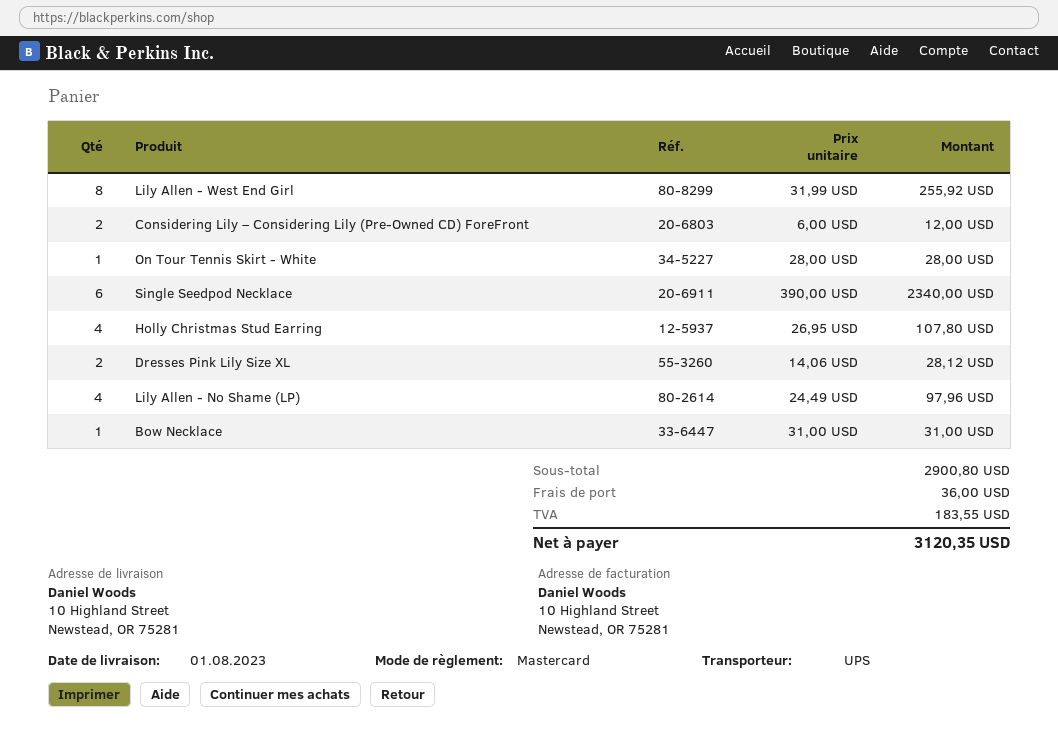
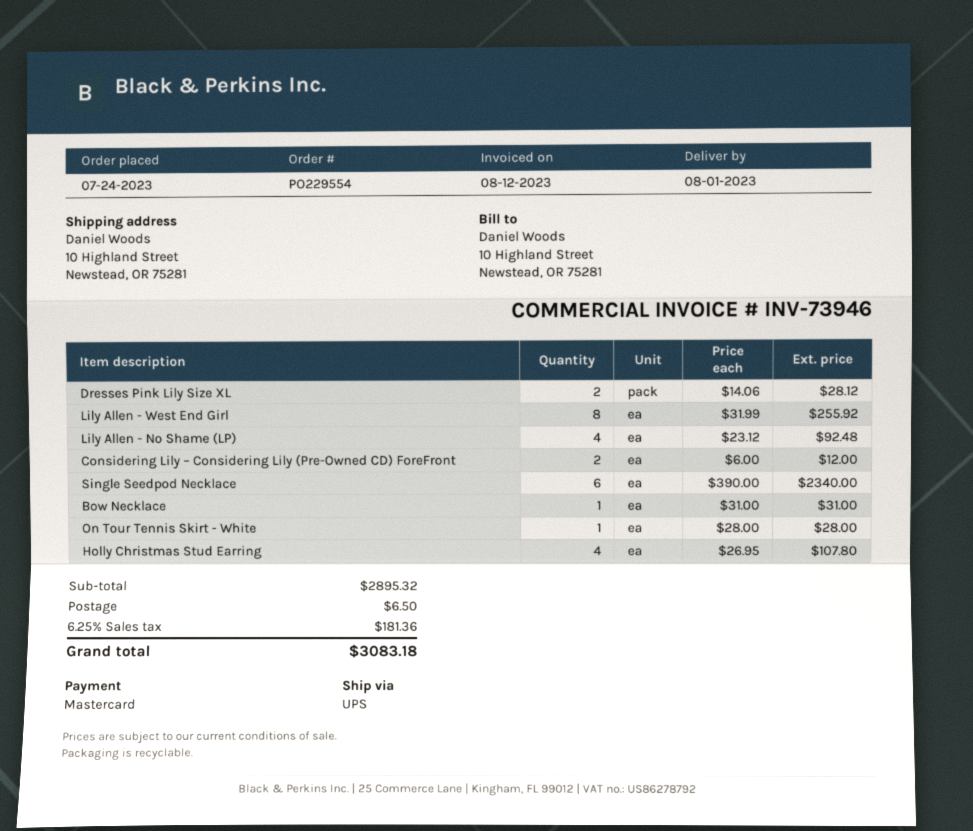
Lily Allen - No Shame (LP): 4 x 24.49 = 97.96 -> 4 x 23.12 = 92.48
subtotal: 2900.80 -> 2895.32
shipping: 36.00 -> 6.50
tax: 183.55 -> 181.36
total: 3120.35 -> 3083.18

